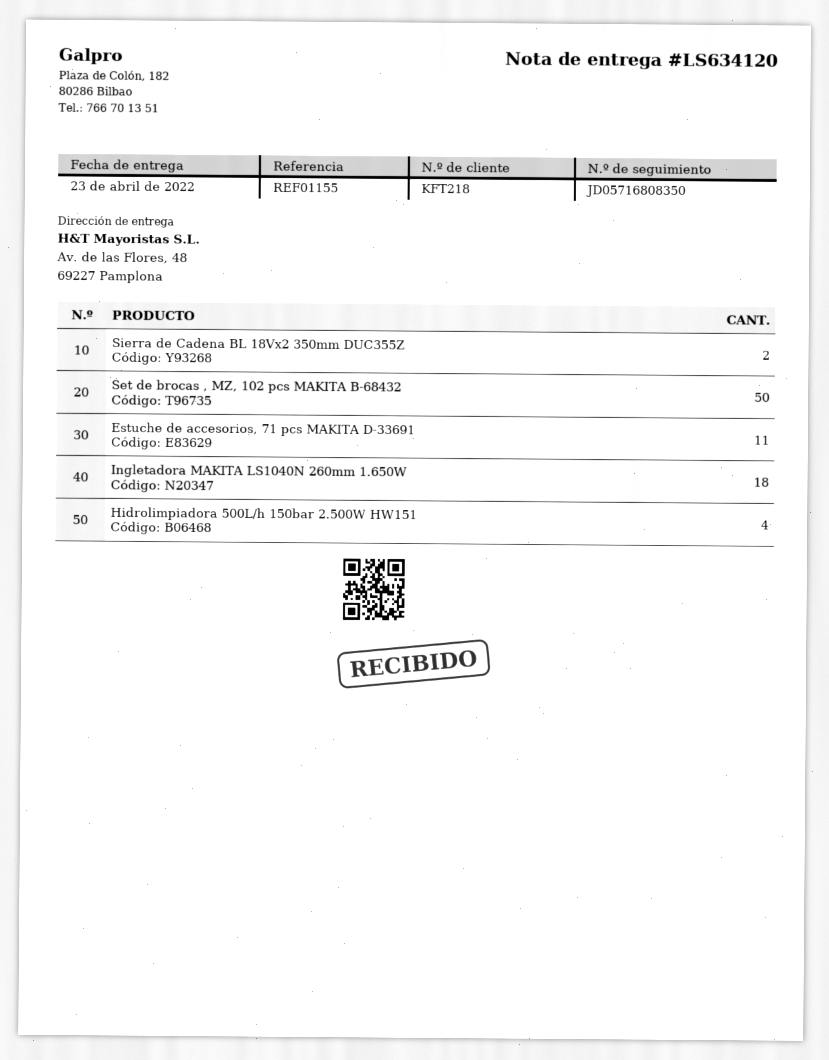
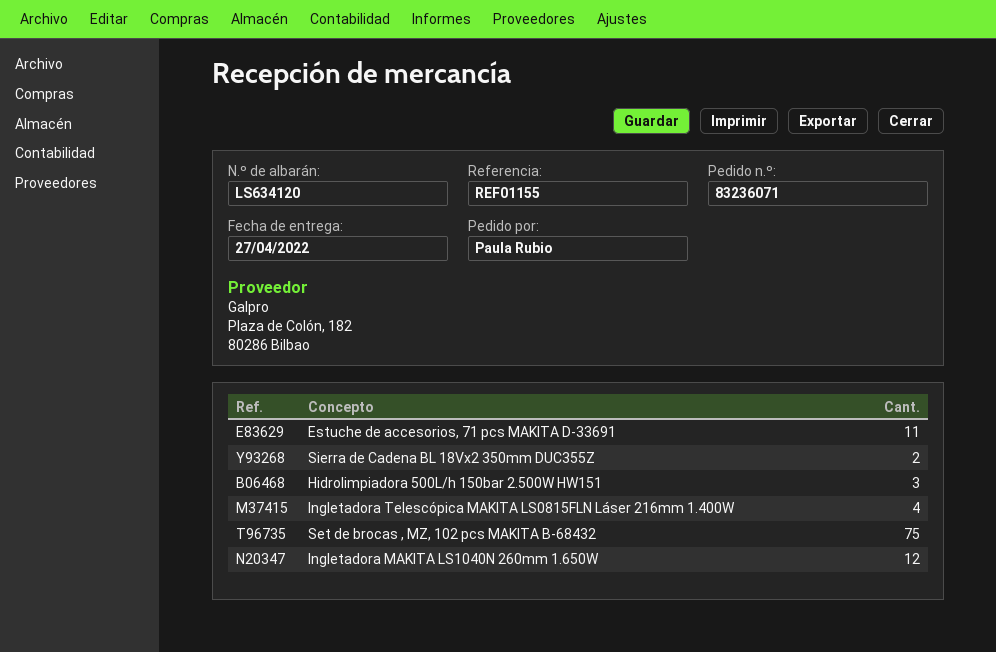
delivery date: 2022-04-23 -> 2022-04-27
Set de brocas , MZ, 102 pcs MAKITA B-68432: 50 -> 75
Ingletadora MAKITA LS1040N 260mm 1.650W: 18 -> 12
Hidrolimpiadora 500L/h 150bar 2.500W HW151: 4 -> 3
Ingletadora Telescópica MAKITA LS0815FLN Láser 216mm 1.400W: none -> 4

